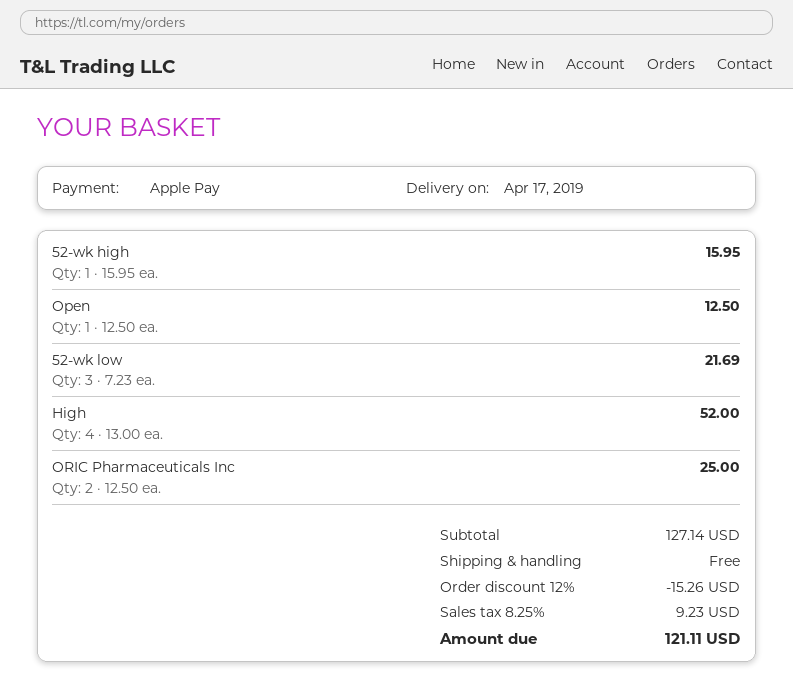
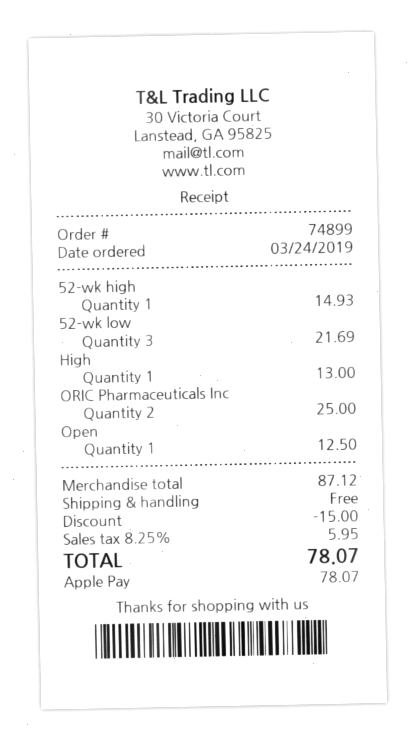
52-wk high: 1 for 15.95 -> 1 for 14.93
High: 4 for 52.00 -> 1 for 13.00
subtotal: 127.14 -> 87.12
discount: 15.26 -> 15.00
tax: 8.25% = 9.23 -> 8.25% = 5.95
total: 121.11 -> 78.07

